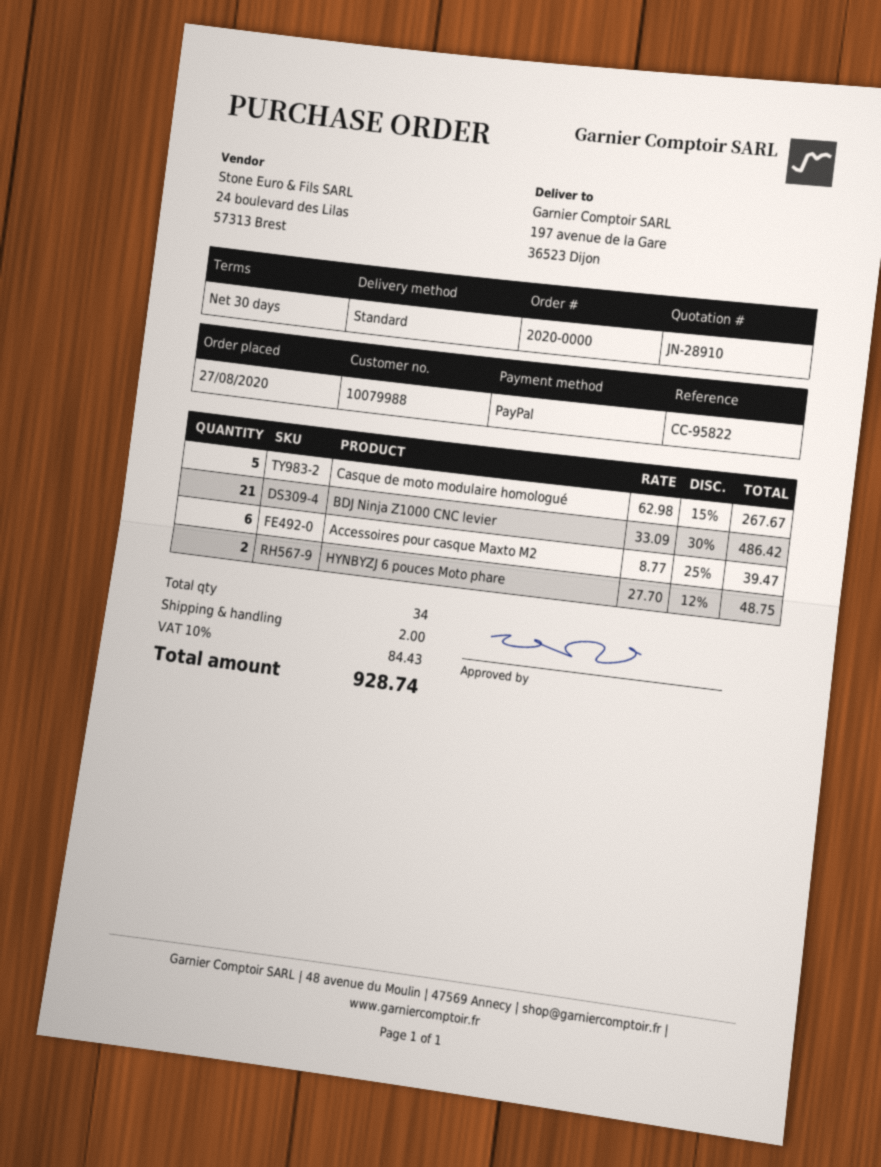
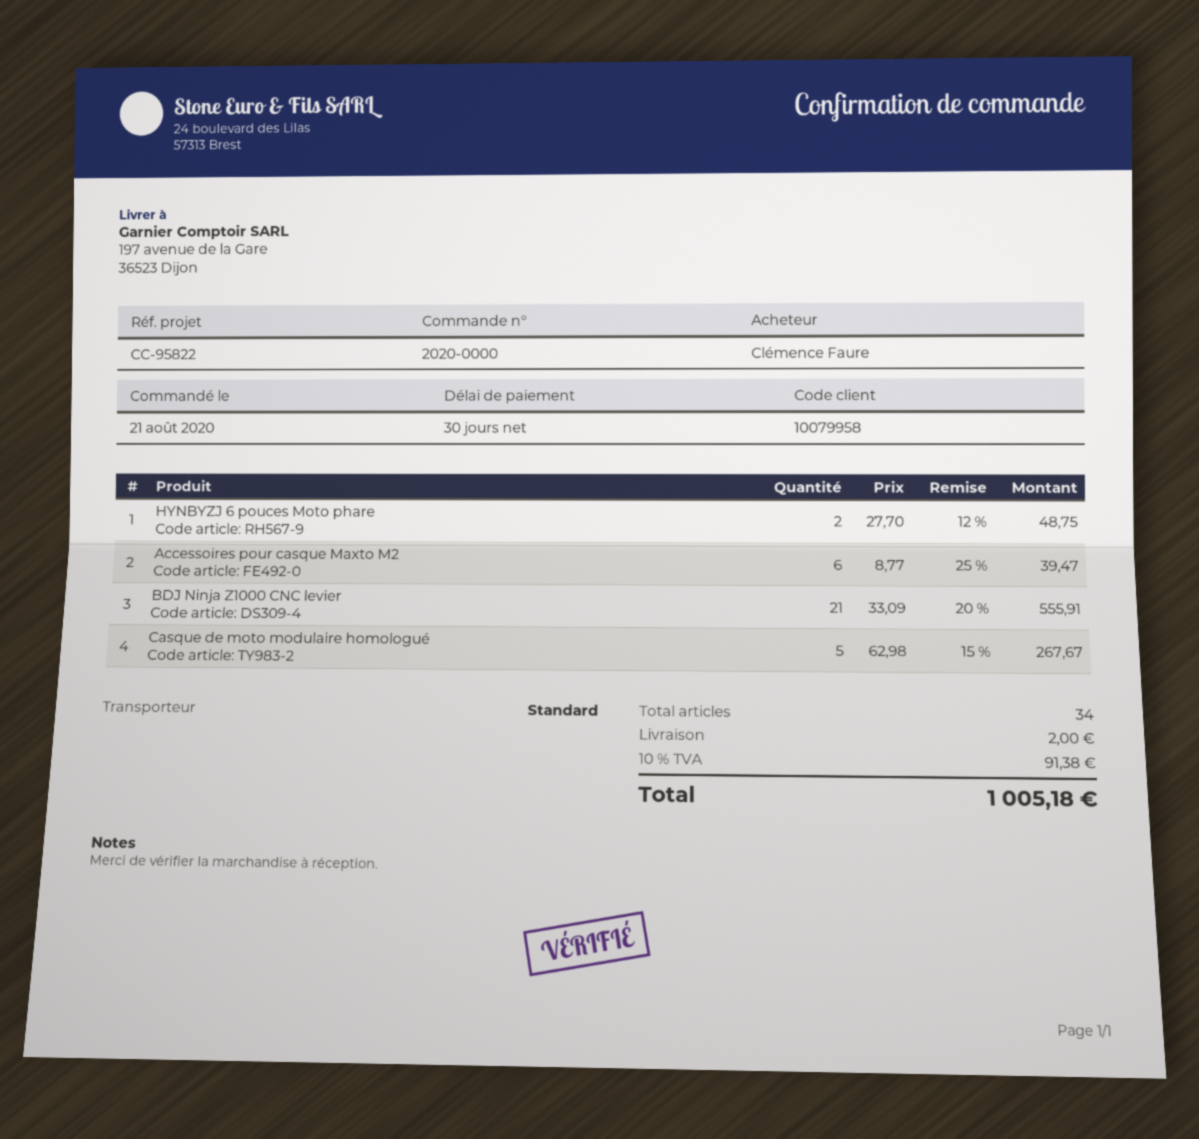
order date: 2020-08-27 -> 2020-08-21
customer number: 10079988 -> 10079958
BDJ Ninja Z1000 CNC levier: 21 x 33.09 - 30% = 486.42 -> 21 x 33.09 - 20% = 555.91
tax: 10% = 84.43 -> 10% = 91.38
total: 928.74 -> 1005.18

